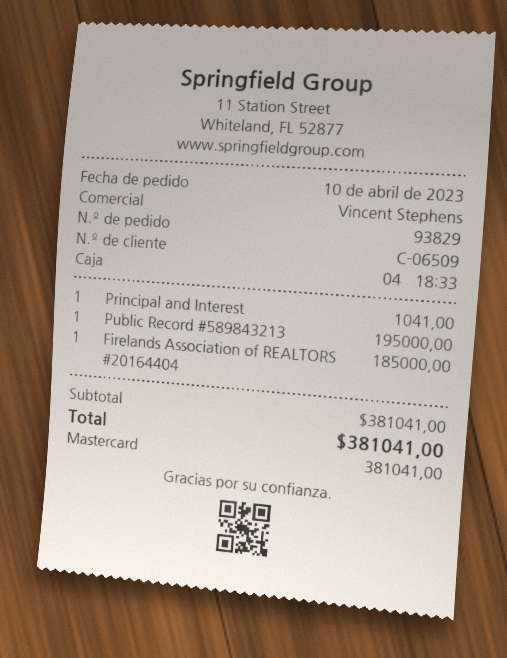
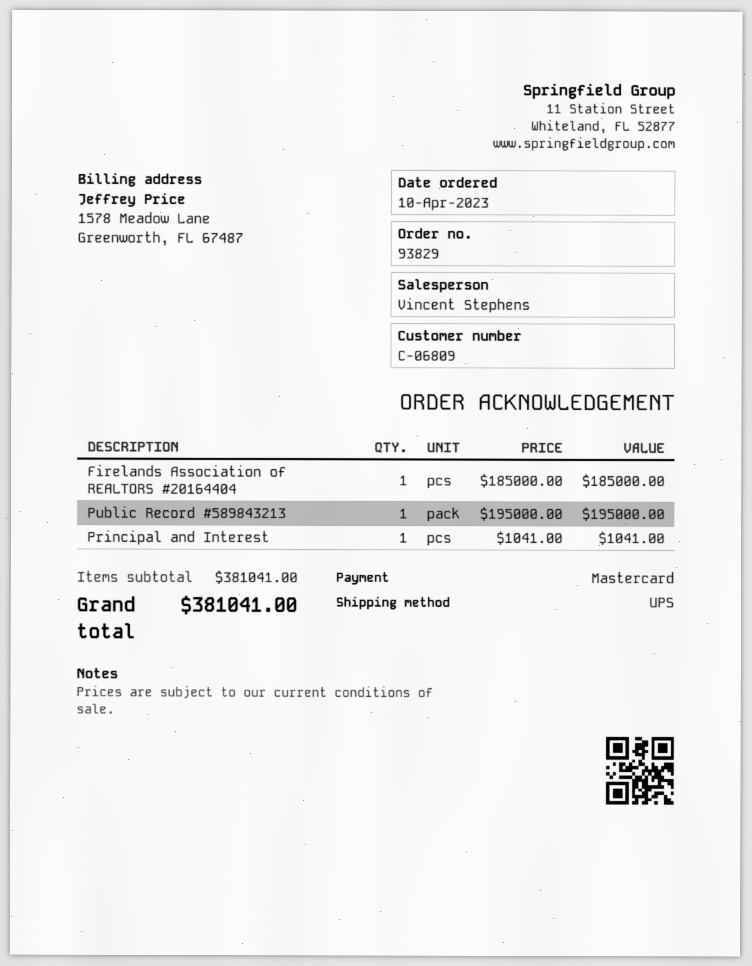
customer number: C-06509 -> C-06809

